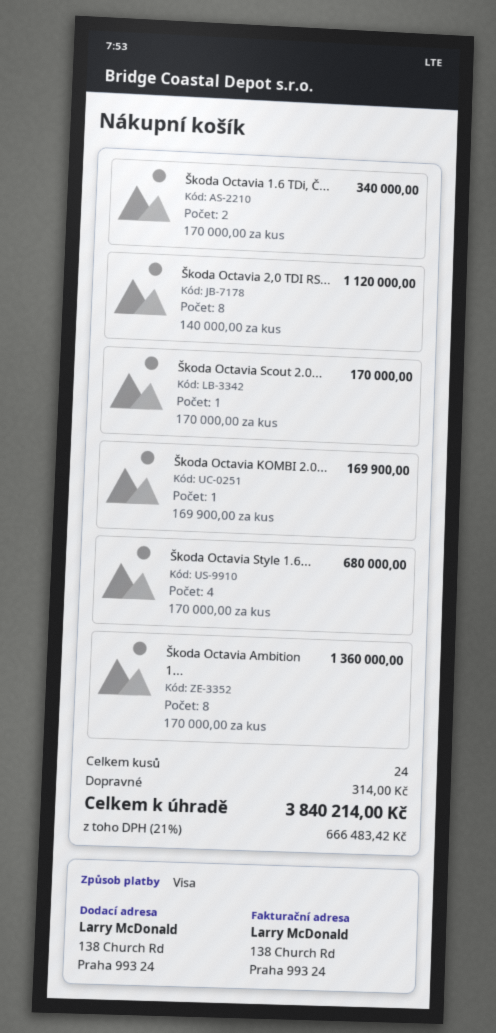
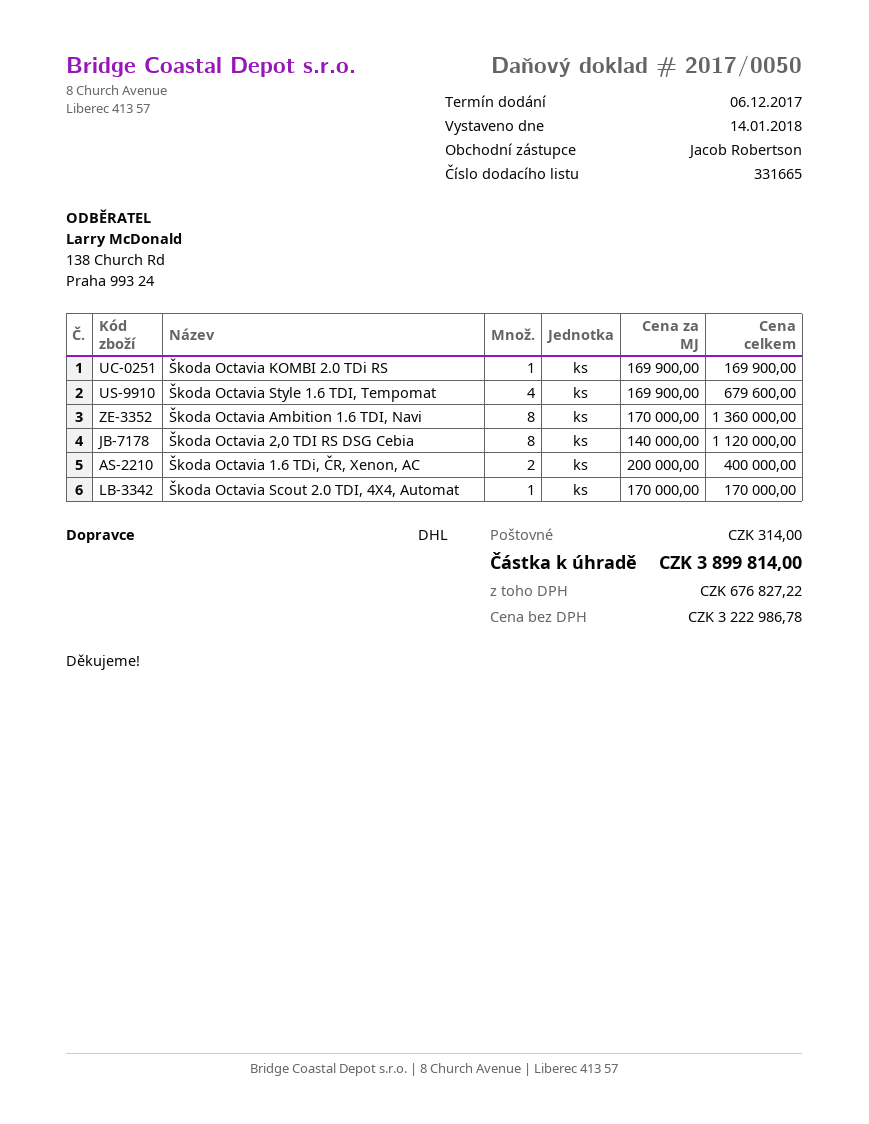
Škoda Octavia 1.6 TDi, Č...: 2 x 170000.00 = 340000.00 -> 2 x 200000.00 = 400000.00
Škoda Octavia Style 1.6...: 4 x 170000.00 = 680000.00 -> 4 x 169900.00 = 679600.00
tax: 666483.42 -> 676827.22
total: 3840214.00 -> 3899814.00

